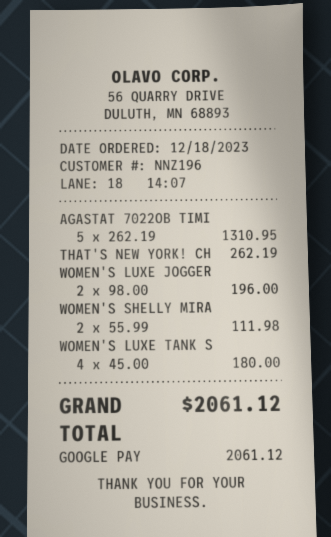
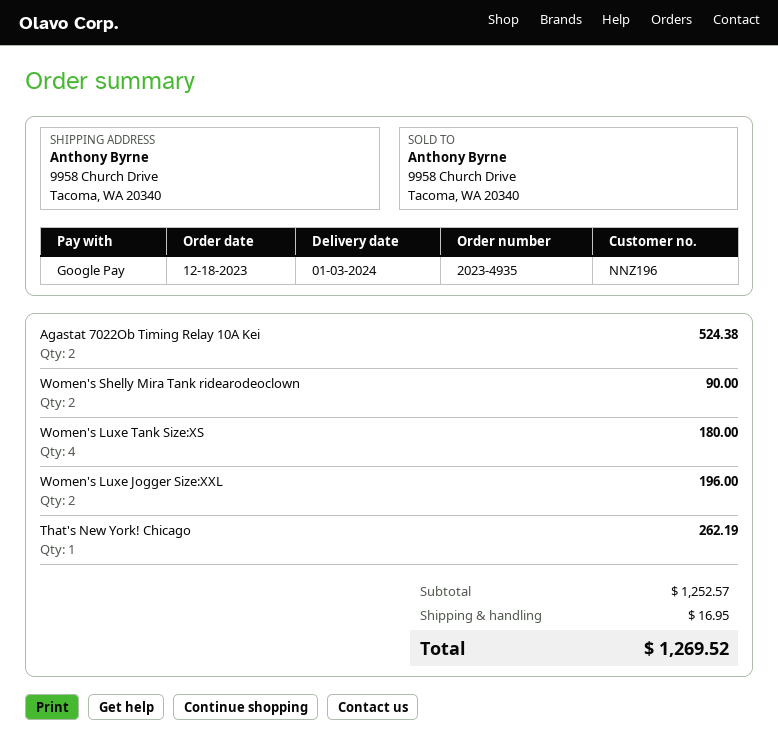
AGASTAT 7022OB TIMI: 5 for 1310.95 -> 2 for 524.38
WOMEN'S SHELLY MIRA: 2 for 111.98 -> 2 for 90.00
shipping: none -> 16.95
total: 2061.12 -> 1269.52

